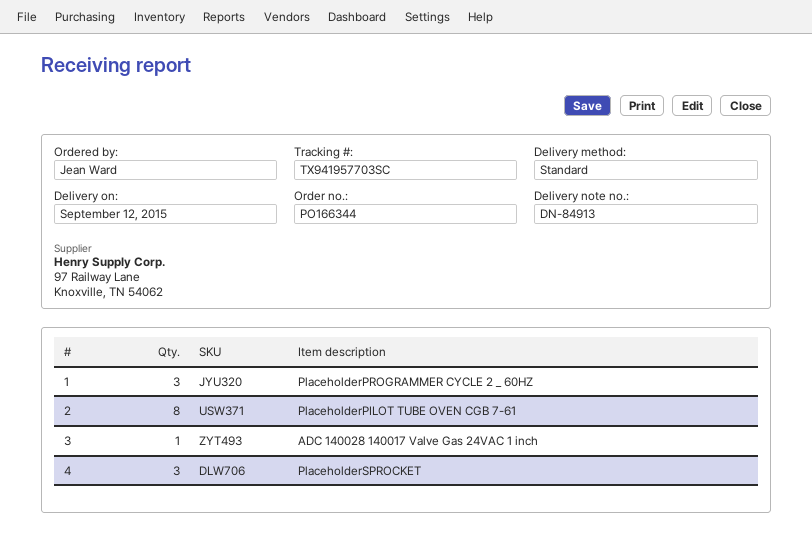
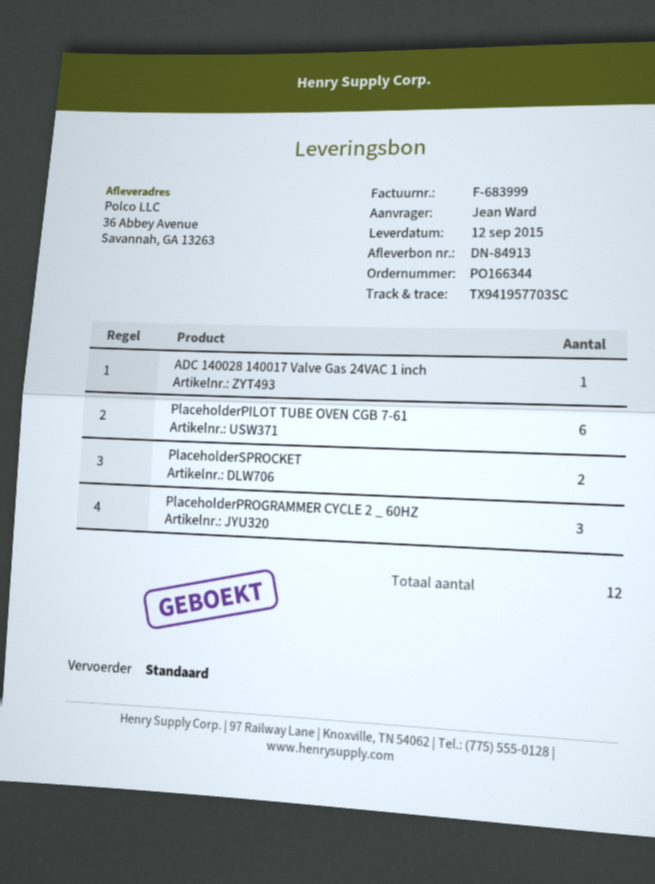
PlaceholderPILOT TUBE OVEN CGB 7-61: 8 -> 6
PlaceholderSPROCKET: 3 -> 2

